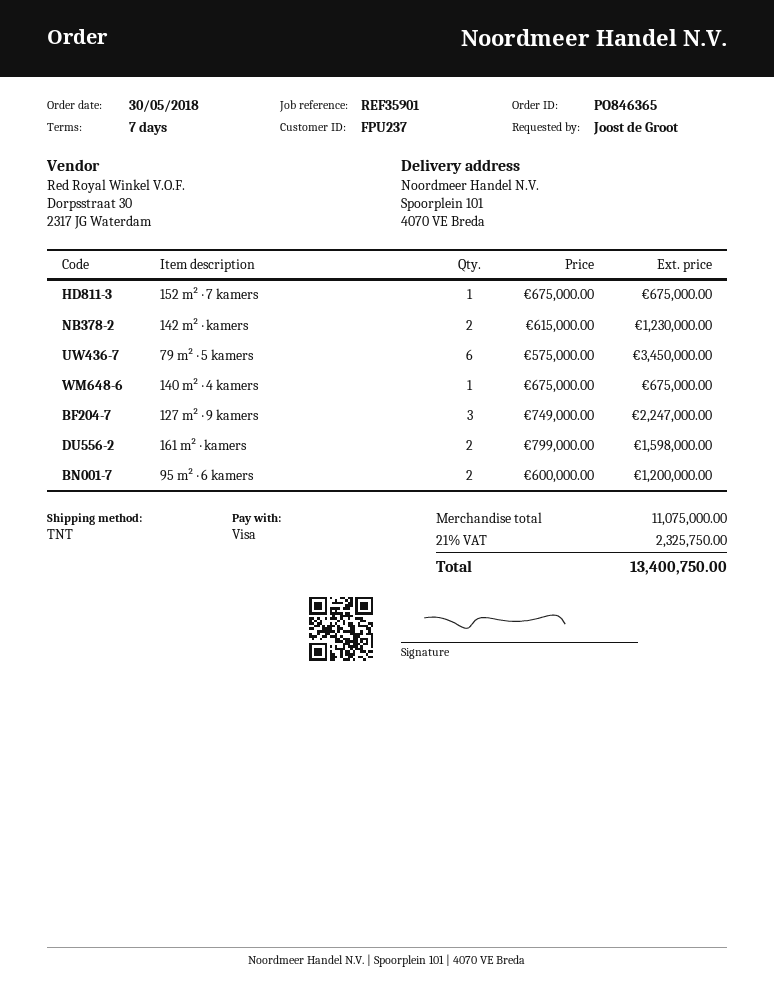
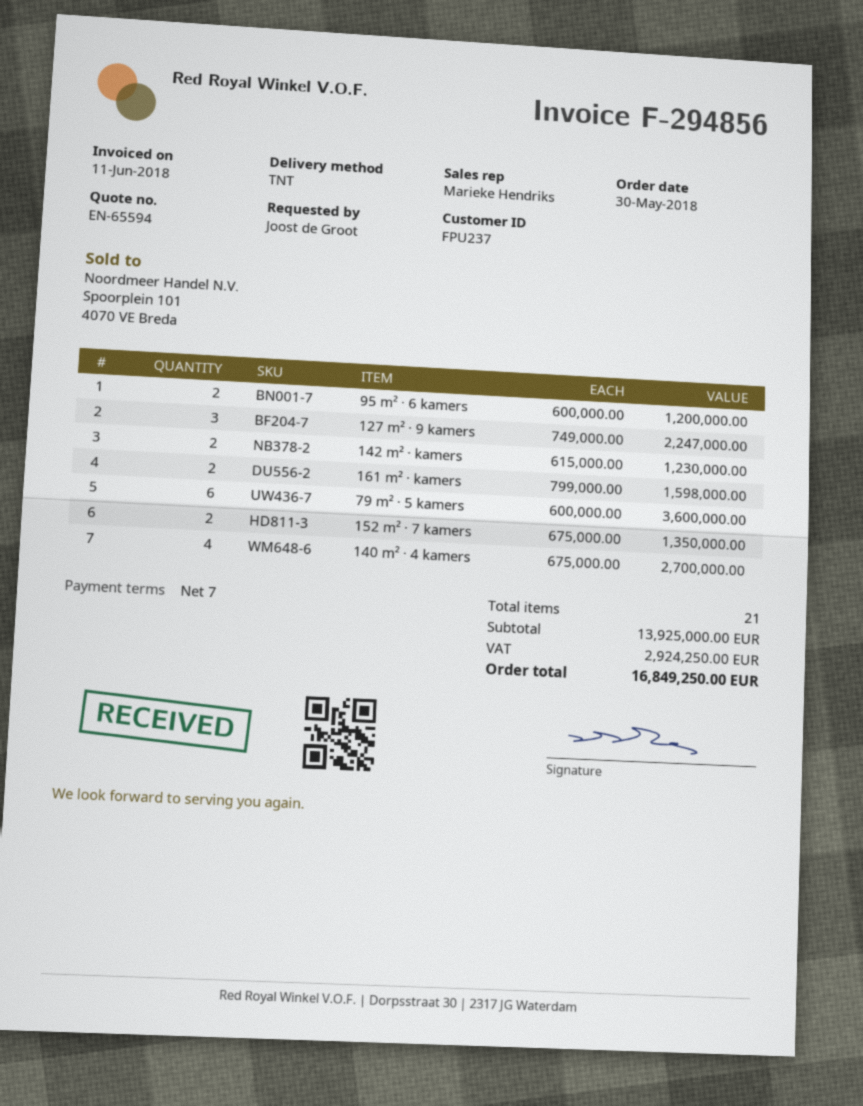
152 m² · 7 kamers: 1 x 675000.00 = 675000.00 -> 2 x 675000.00 = 1350000.00
79 m² · 5 kamers: 6 x 575000.00 = 3450000.00 -> 6 x 600000.00 = 3600000.00
140 m² · 4 kamers: 1 x 675000.00 = 675000.00 -> 4 x 675000.00 = 2700000.00
subtotal: 11075000.00 -> 13925000.00
tax: 2325750.00 -> 2924250.00
total: 13400750.00 -> 16849250.00

